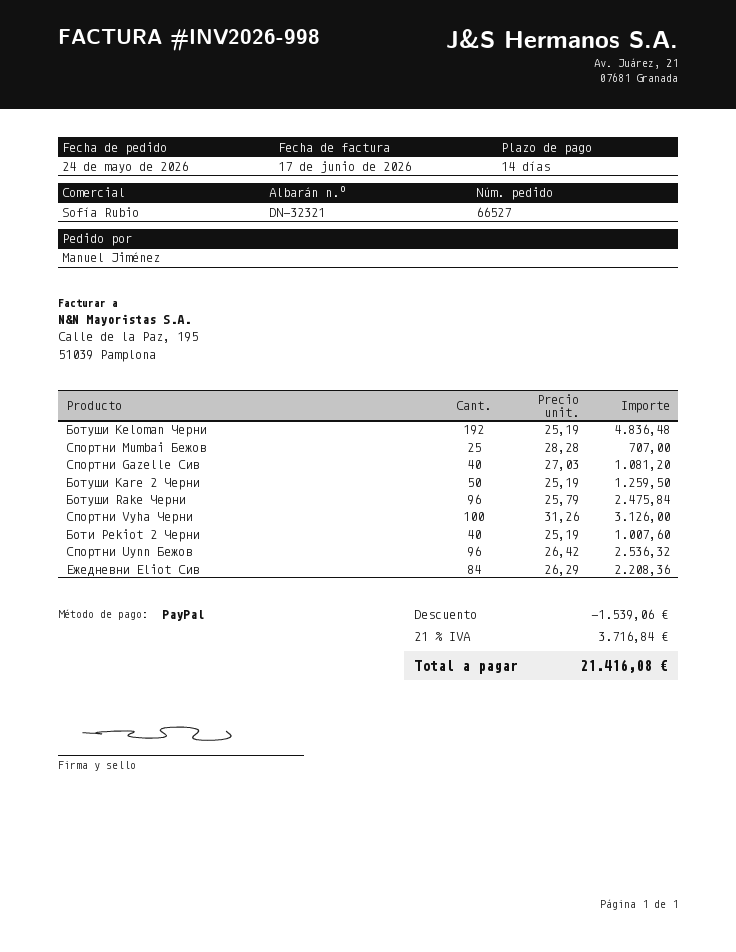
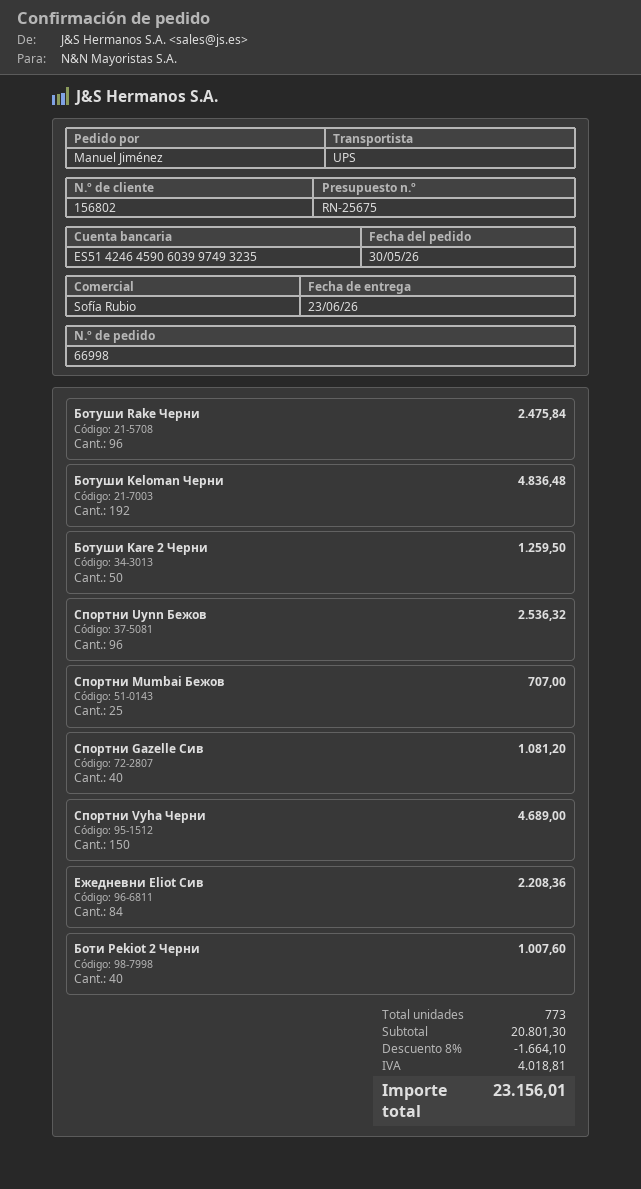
order number: 66527 -> 66998
order date: 2026-05-24 -> 2026-05-30
Спортни Vyha Черни: 100 for 3126.00 -> 150 for 4689.00
discount: 1539.06 -> 1664.10
tax: 3716.84 -> 4018.81
total: 21416.08 -> 23156.01

